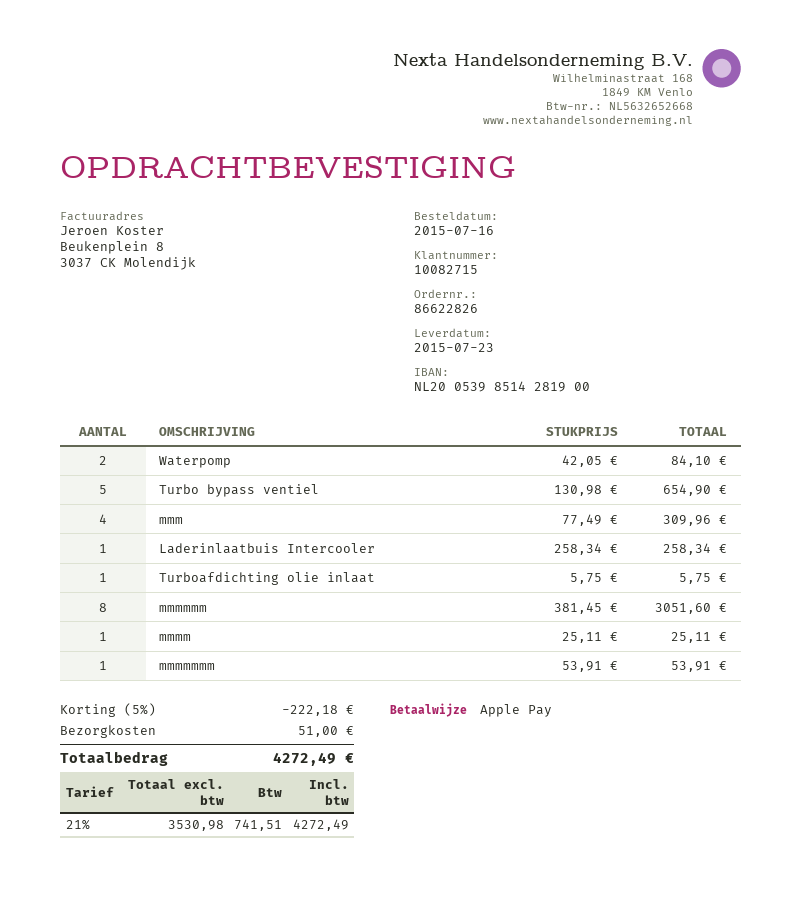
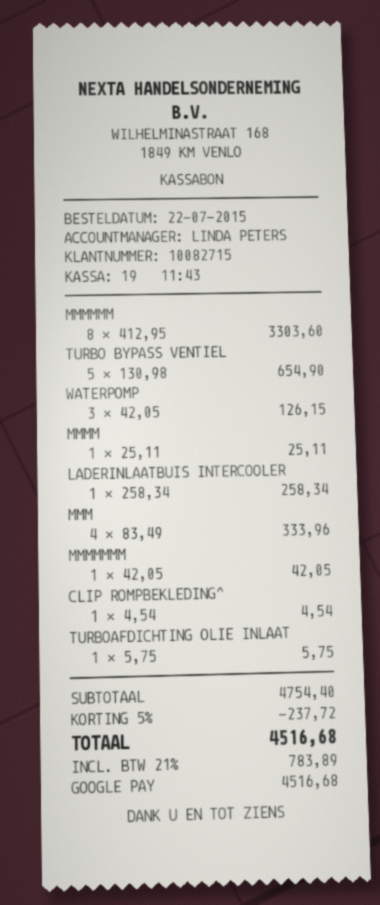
order date: 2015-07-16 -> 2015-07-22
payment method: Apple Pay -> Google Pay
Waterpomp: 2 x 42.05 = 84.10 -> 3 x 42.05 = 126.15
mmm: 4 x 77.49 = 309.96 -> 4 x 83.49 = 333.96
mmmmmm: 8 x 381.45 = 3051.60 -> 8 x 412.95 = 3303.60
mmmmmmm: 1 x 53.91 = 53.91 -> 1 x 42.05 = 42.05
CLIP ROMPBEKLEDING^: none -> 1 x 4.54 = 4.54
discount: 5% = 222.18 -> 5% = 237.72
shipping: 51.00 -> none
tax: 21% = 741.51 -> 21% = 783.89
total: 4272.49 -> 4516.68

